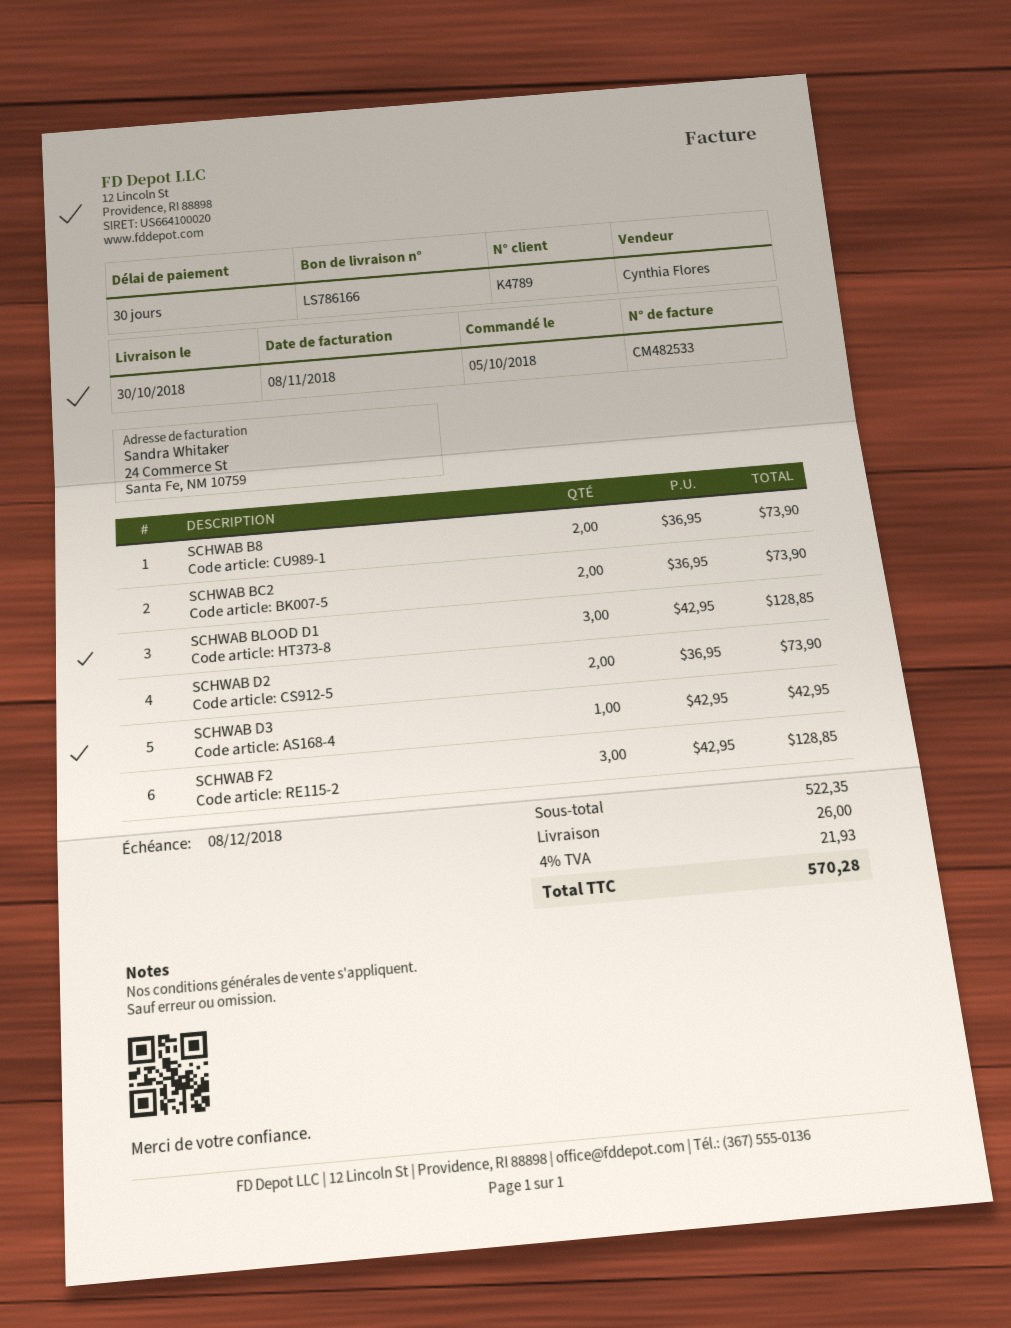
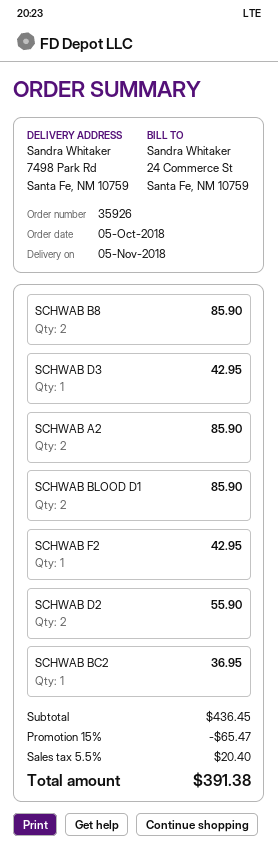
delivery date: 2018-10-30 -> 2018-11-05
SCHWAB B8: 2 for 73.90 -> 2 for 85.90
SCHWAB BC2: 2 for 73.90 -> 1 for 36.95
SCHWAB BLOOD D1: 3 for 128.85 -> 2 for 85.90
SCHWAB D2: 2 for 73.90 -> 2 for 55.90
SCHWAB F2: 3 for 128.85 -> 1 for 42.95
SCHWAB A2: none -> 2 for 85.90
subtotal: 522.35 -> 436.45
discount: none -> 15% = 65.47
shipping: 26.00 -> none
tax: 4% = 21.93 -> 5.5% = 20.40
total: 570.28 -> 391.38

